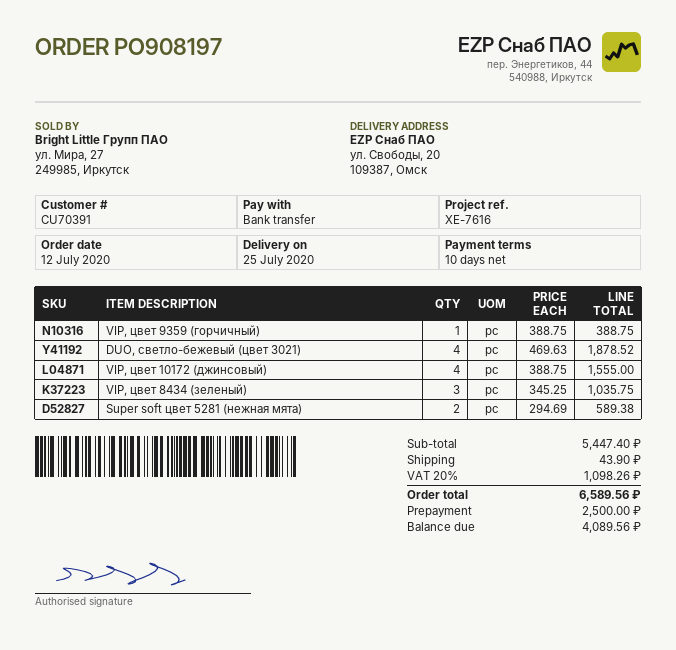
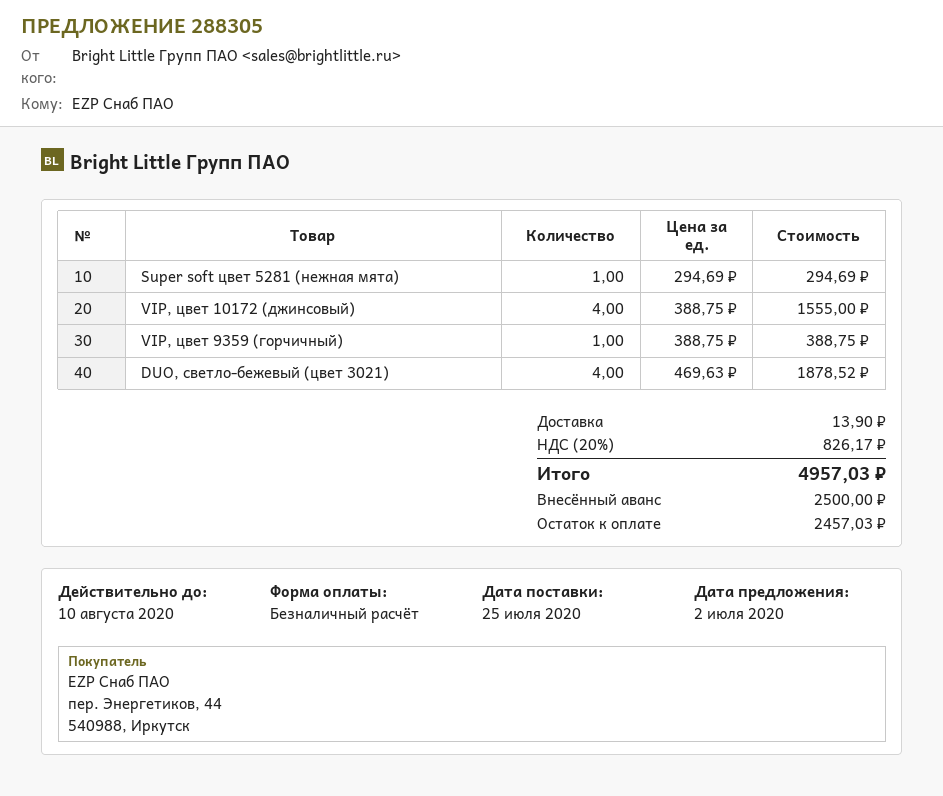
VIP, цвет 8434 (зеленый): 3 x 345.25 = 1035.75 -> none
Super soft цвет 5281 (нежная мята): 2 x 294.69 = 589.38 -> 1 x 294.69 = 294.69
shipping: 43.90 -> 13.90
tax: 20% = 1098.26 -> 20% = 826.17
total: 6589.56 -> 4957.03
balance: 4089.56 -> 2457.03

